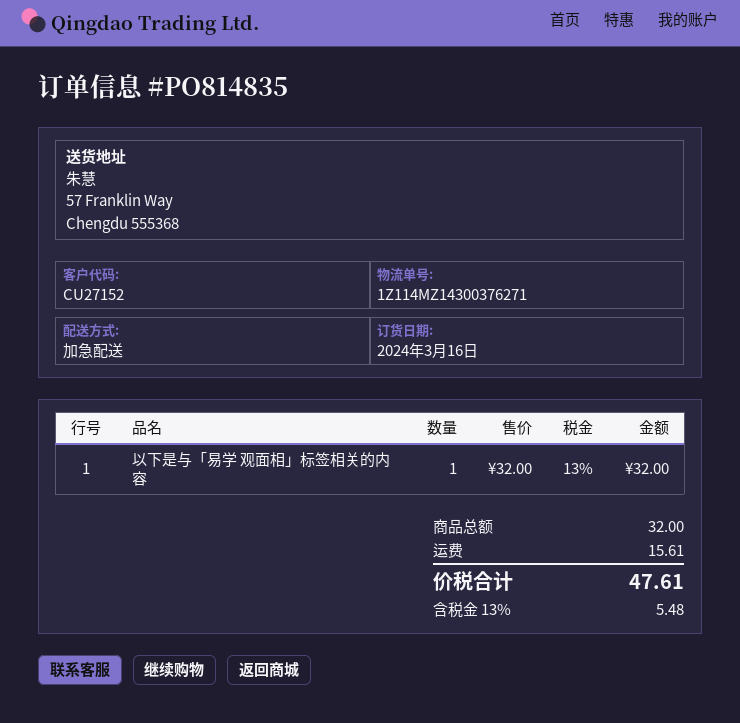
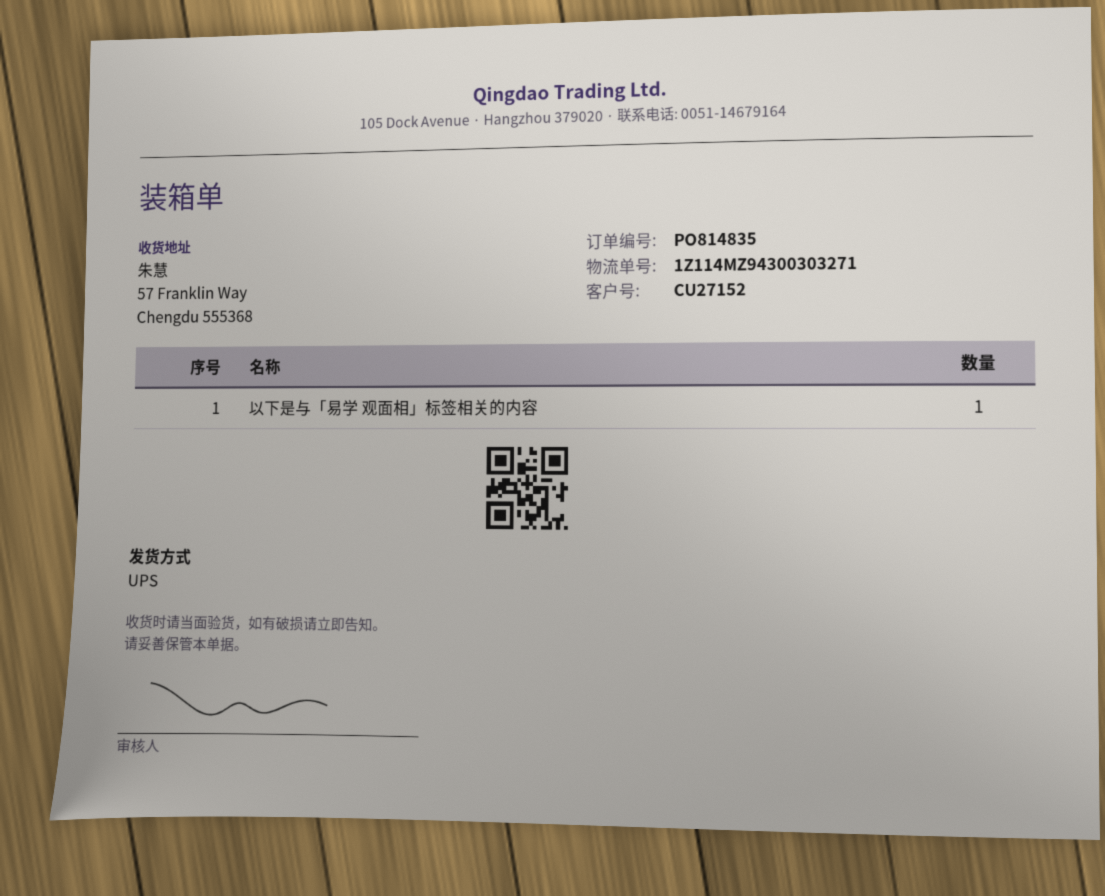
shipping method: express -> UPS
tracking number: 1Z114MZ14300376271 -> 1Z114MZ94300303271

